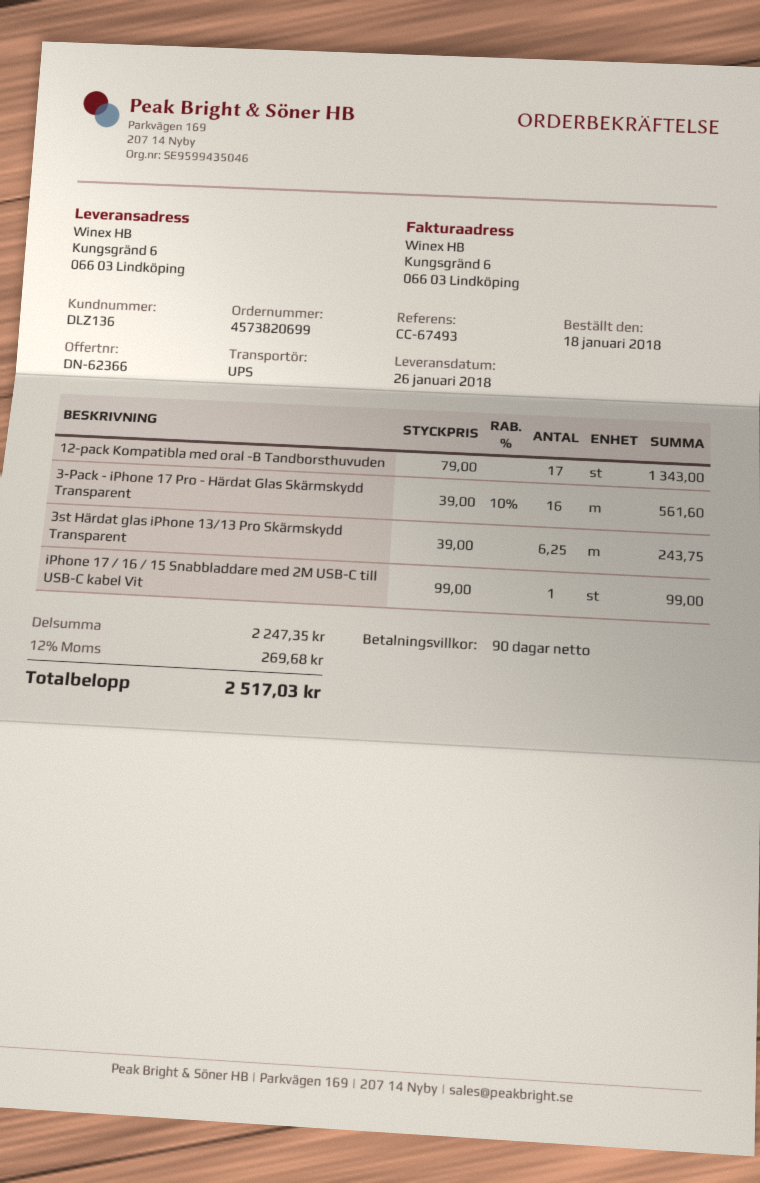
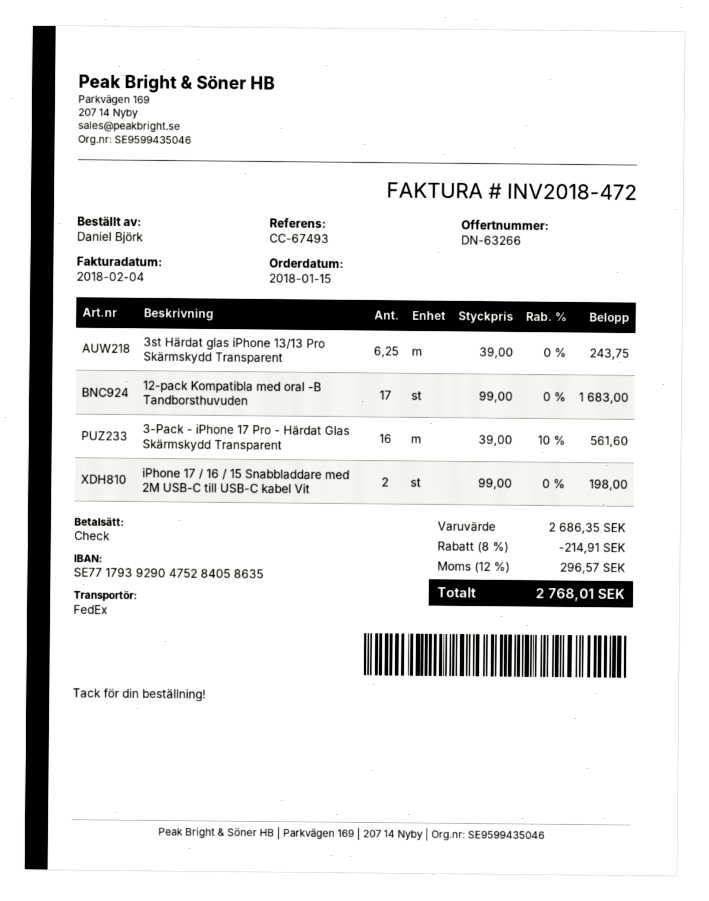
quote number: DN-62366 -> DN-63266
order date: 2018-01-18 -> 2018-01-15
shipping method: UPS -> FedEx
12-pack Kompatibla med oral -B Tandborsthuvuden: 17 x 79.00 = 1343.00 -> 17 x 99.00 = 1683.00
iPhone 17 / 16 / 15 Snabbladdare med 2M USB-C till USB-C kabel Vit: 1 x 99.00 = 99.00 -> 2 x 99.00 = 198.00
subtotal: 2247.35 -> 2686.35
discount: none -> 8% = 214.91
tax: 12% = 269.68 -> 12% = 296.57
total: 2517.03 -> 2768.01

